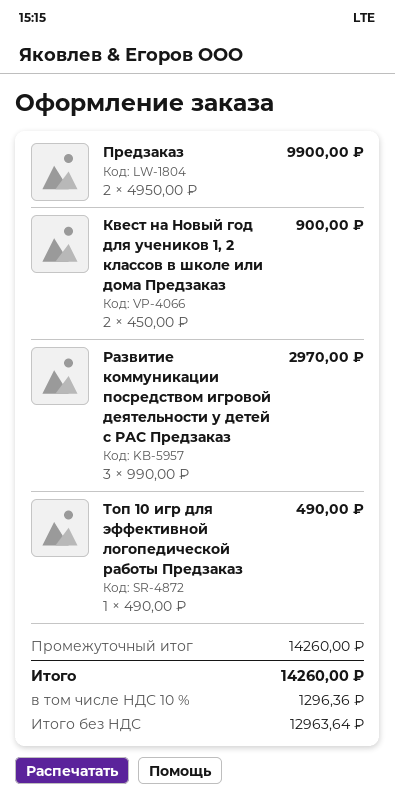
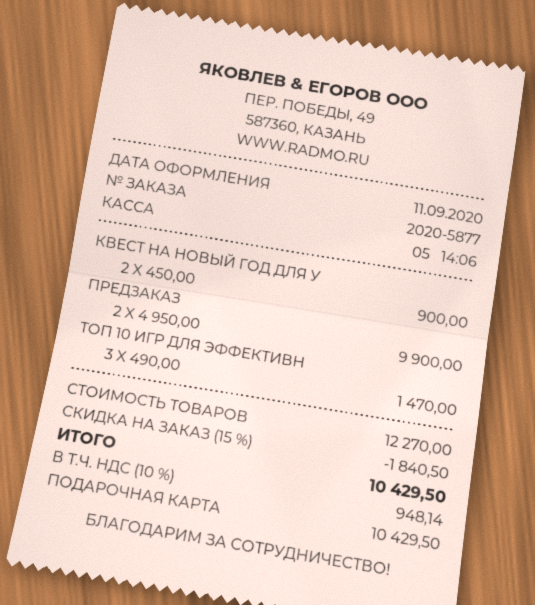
Развитие коммуникации посредством игровой деятельности у детей с РАС Предзаказ: 3 x 990.00 = 2970.00 -> none
Топ 10 игр для эффективной логопедической работы Предзаказ: 1 x 490.00 = 490.00 -> 3 x 490.00 = 1470.00
subtotal: 14260.00 -> 12270.00
discount: none -> 15% = 1840.50
tax: 10% = 1296.36 -> 10% = 948.14
total: 14260.00 -> 10429.50

